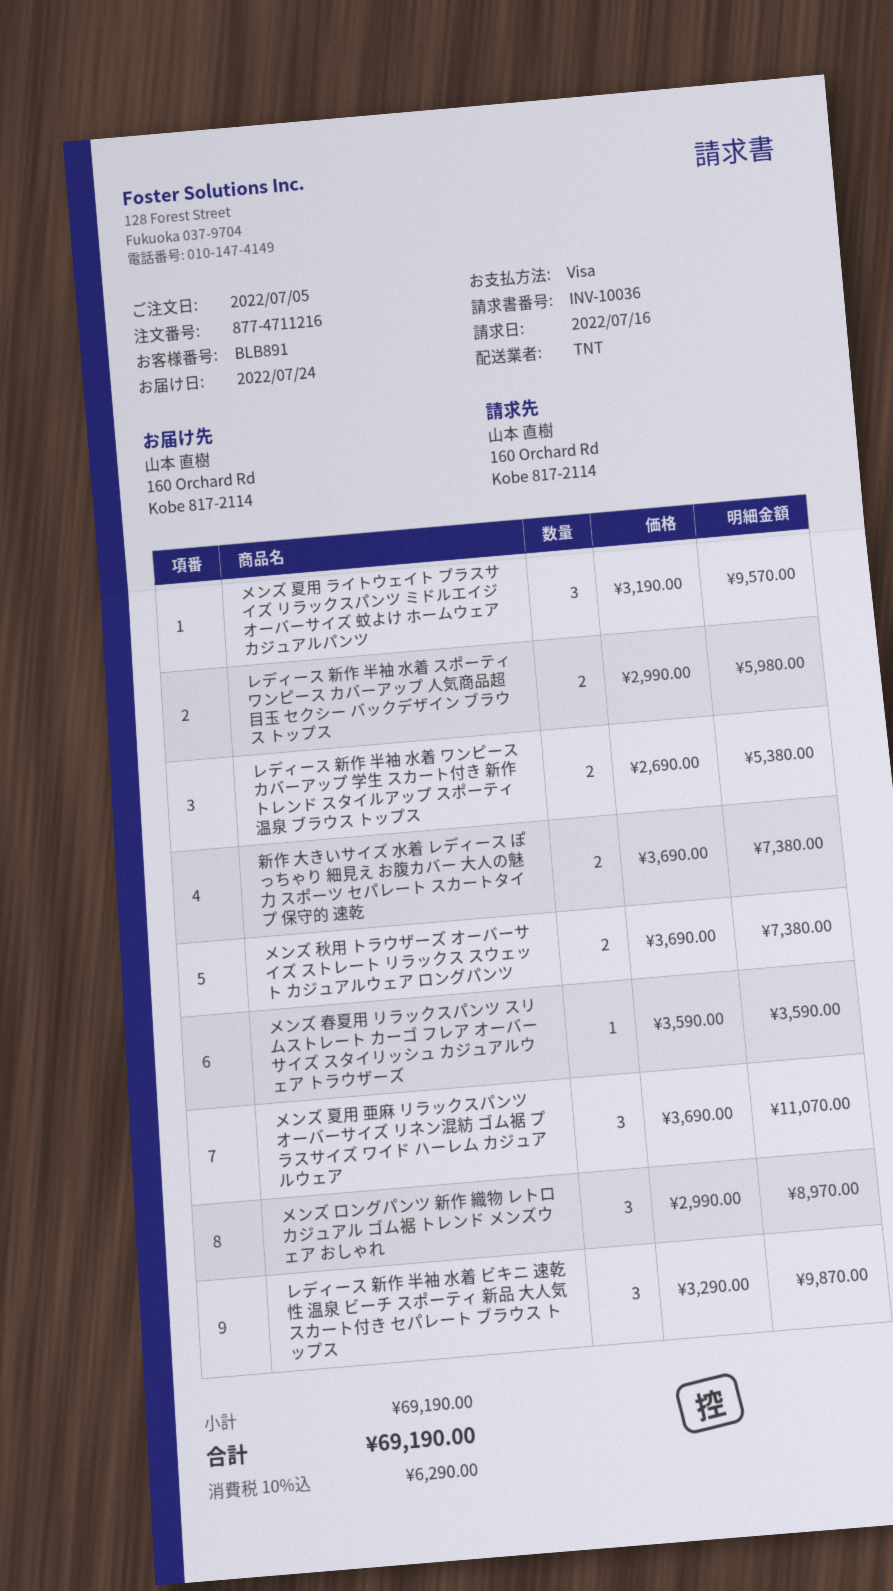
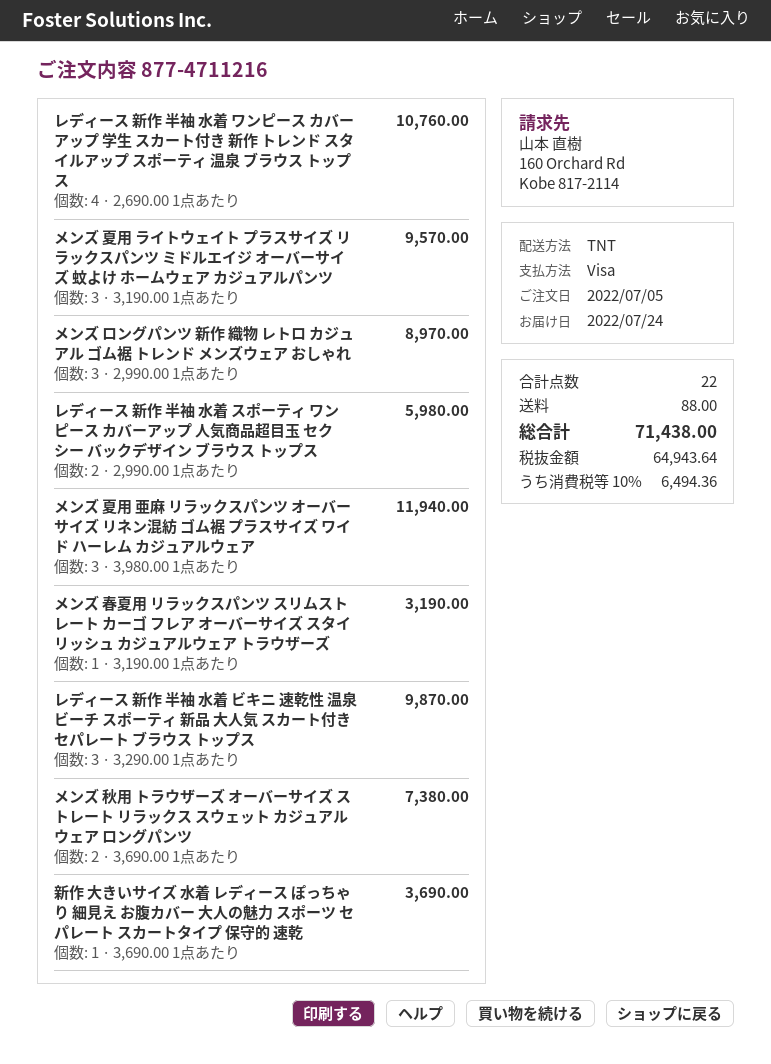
レディース 新作 半袖 水着 ワンピース カバーアップ 学生 スカート付き 新作 トレンド スタイルアップ スポーティ 温泉 ブラウス トップス: 2 x 2690.00 = 5380.00 -> 4 x 2690.00 = 10760.00
新作 大きいサイズ 水着 レディース ぽっちゃり 細見え お腹カバー 大人の魅力 スポーツ セパレート スカートタイプ 保守的 速乾: 2 x 3690.00 = 7380.00 -> 1 x 3690.00 = 3690.00
メンズ 春夏用 リラックスパンツ スリムストレート カーゴ フレア オーバーサイズ スタイリッシュ カジュアルウェア トラウザーズ: 1 x 3590.00 = 3590.00 -> 1 x 3190.00 = 3190.00
メンズ 夏用 亜麻 リラックスパンツ オーバーサイズ リネン混紡 ゴム裾 プラスサイズ ワイド ハーレム カジュアルウェア: 3 x 3690.00 = 11070.00 -> 3 x 3980.00 = 11940.00
shipping: none -> 88.00
tax: 10% = 6290.00 -> 10% = 6494.36
total: 69190.00 -> 71438.00

